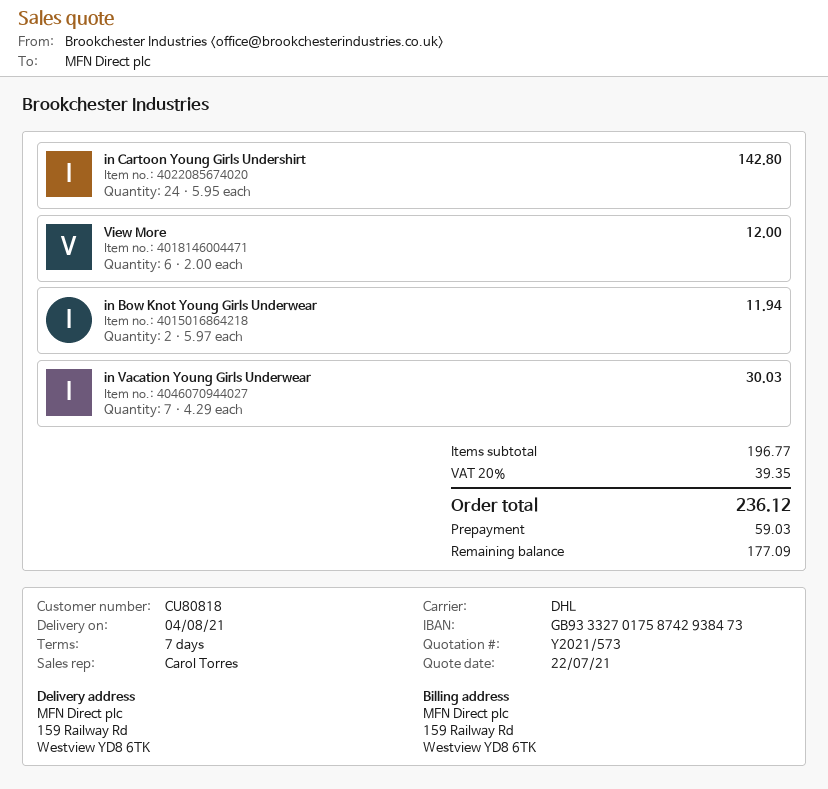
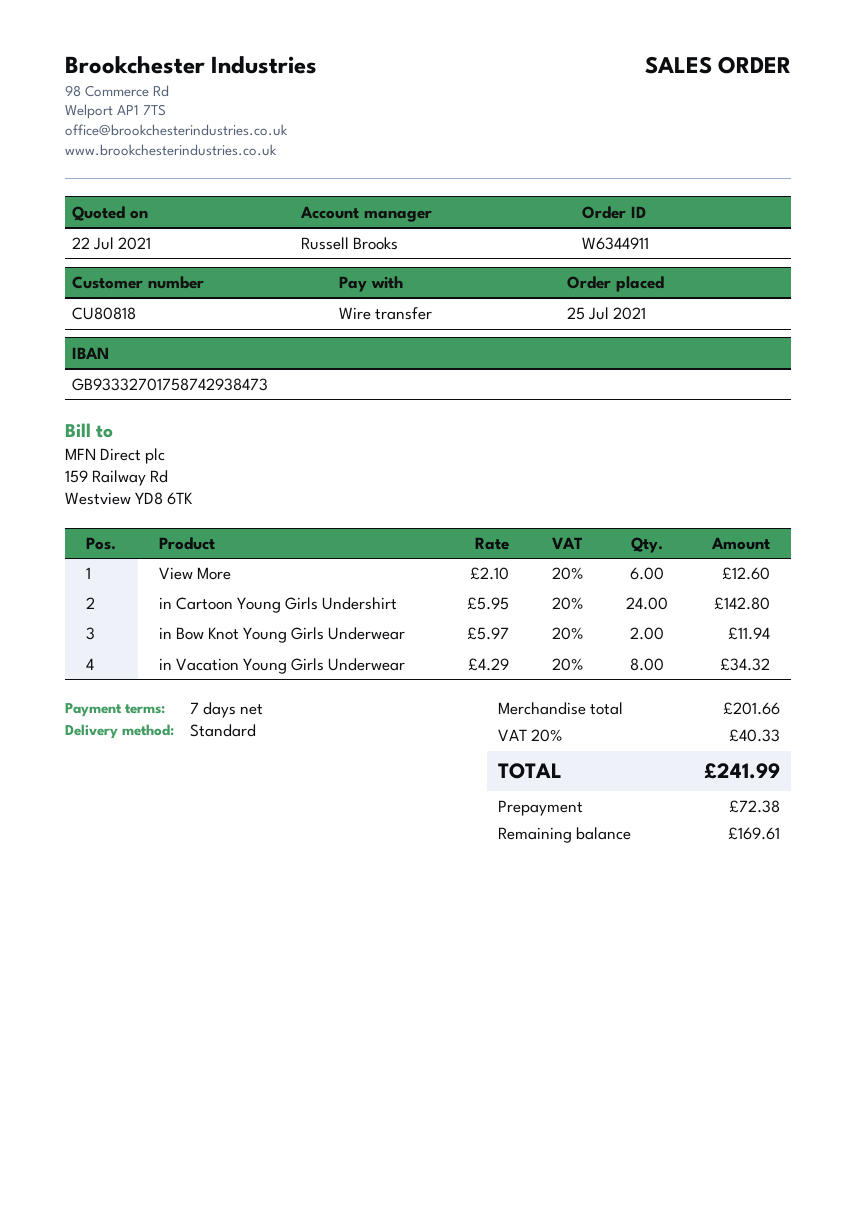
sales rep: Carol Torres -> Russell Brooks
shipping method: DHL -> standard
View More: 6 x 2.00 = 12.00 -> 6 x 2.10 = 12.60
in Vacation Young Girls Underwear: 7 x 4.29 = 30.03 -> 8 x 4.29 = 34.32
subtotal: 196.77 -> 201.66
tax: 20% = 39.35 -> 20% = 40.33
total: 236.12 -> 241.99
deposit: 59.03 -> 72.38
balance: 177.09 -> 169.61

